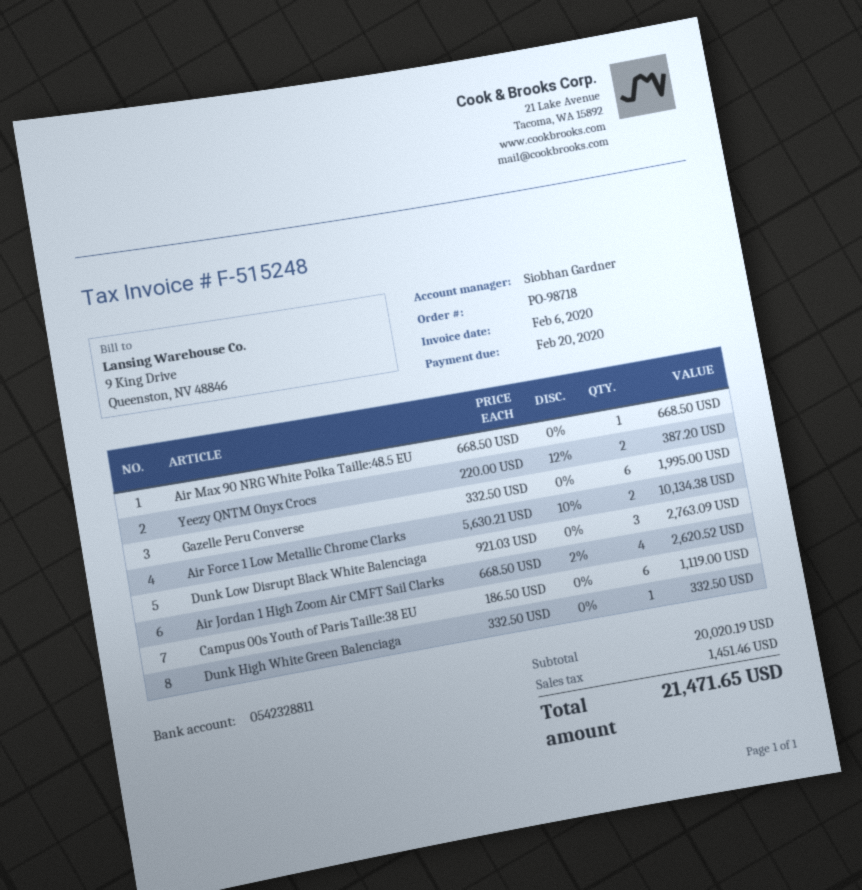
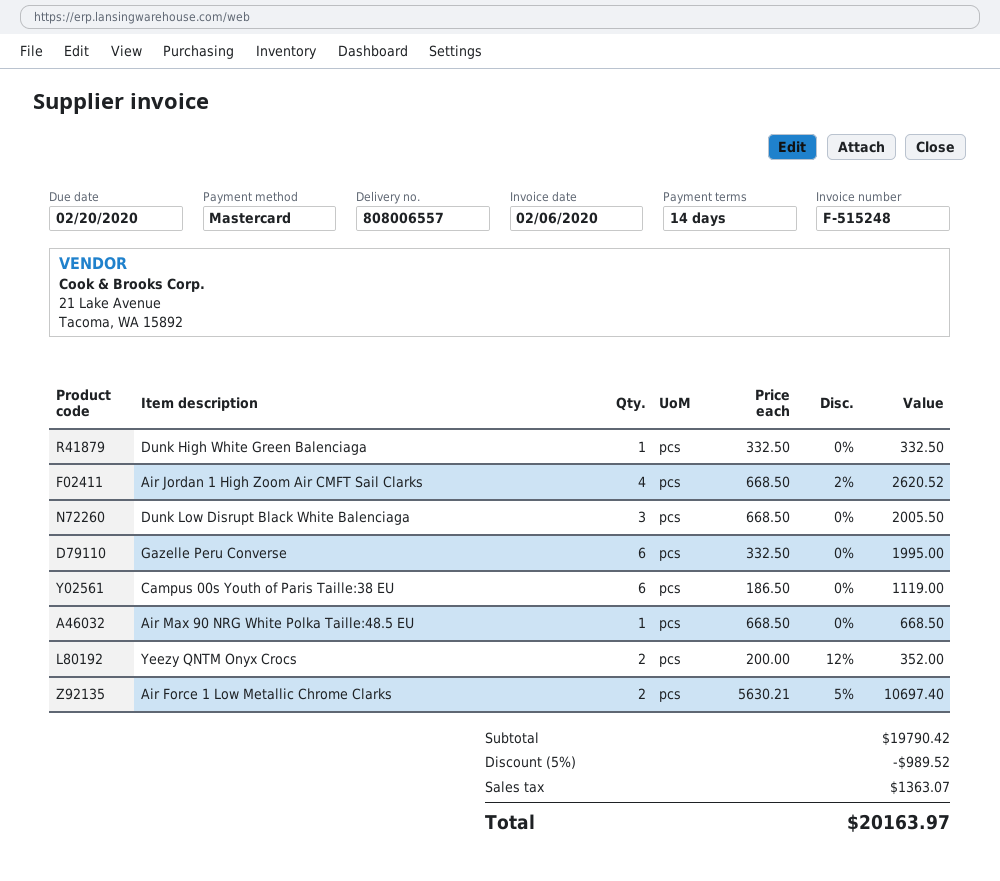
Yeezy QNTM Onyx Crocs: 2 x 220.00 - 12% = 387.20 -> 2 x 200.00 - 12% = 352.00
Air Force 1 Low Metallic Chrome Clarks: 2 x 5630.21 - 10% = 10134.38 -> 2 x 5630.21 - 5% = 10697.40
Dunk Low Disrupt Black White Balenciaga: 3 x 921.03 = 2763.09 -> 3 x 668.50 = 2005.50
subtotal: 20020.19 -> 19790.42
discount: none -> 5% = 989.52
tax: 1451.46 -> 1363.07
total: 21471.65 -> 20163.97

